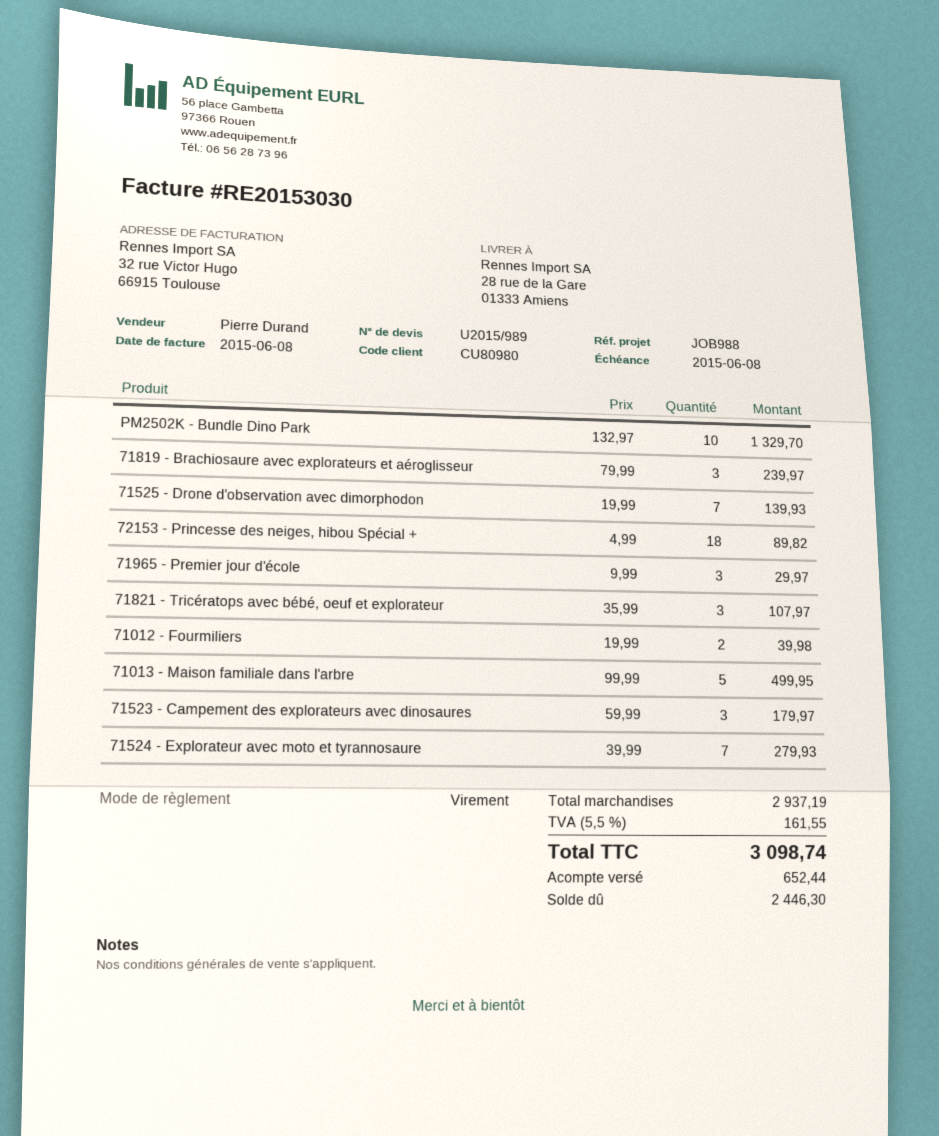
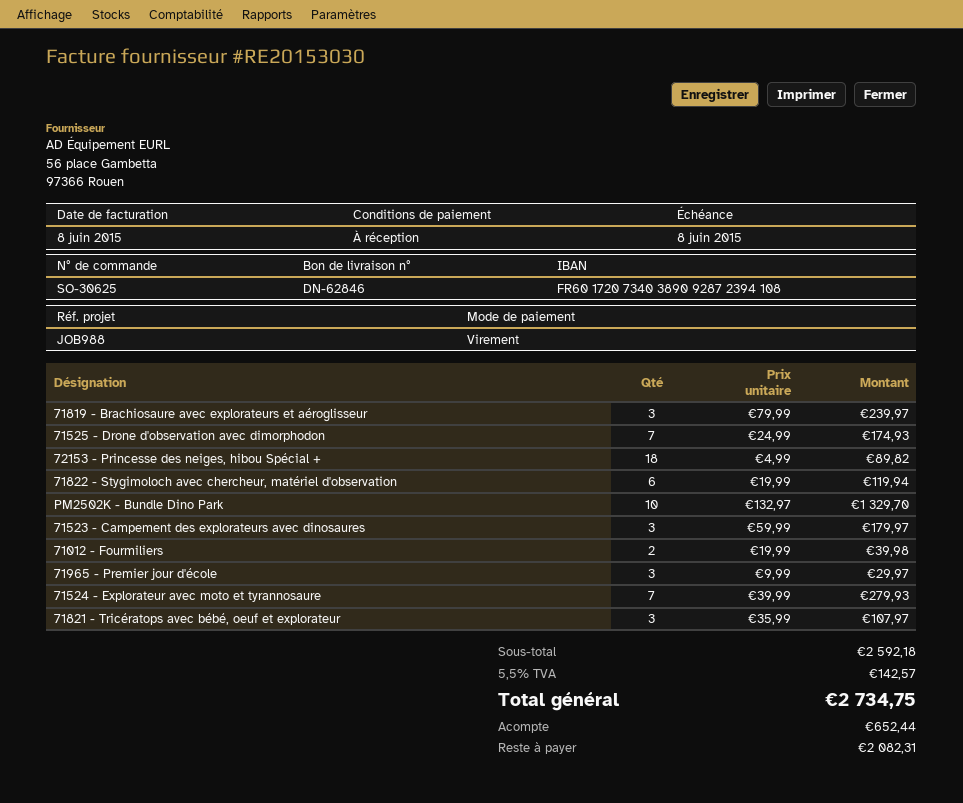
71525 - Drone d'observation avec dimorphodon: 7 x 19.99 = 139.93 -> 7 x 24.99 = 174.93
71013 - Maison familiale dans l'arbre: 5 x 99.99 = 499.95 -> none
71822 - Stygimoloch avec chercheur, matériel d'observation: none -> 6 x 19.99 = 119.94
subtotal: 2937.19 -> 2592.18
tax: 5.5% = 161.55 -> 5.5% = 142.57
total: 3098.74 -> 2734.75
balance: 2446.30 -> 2082.31

